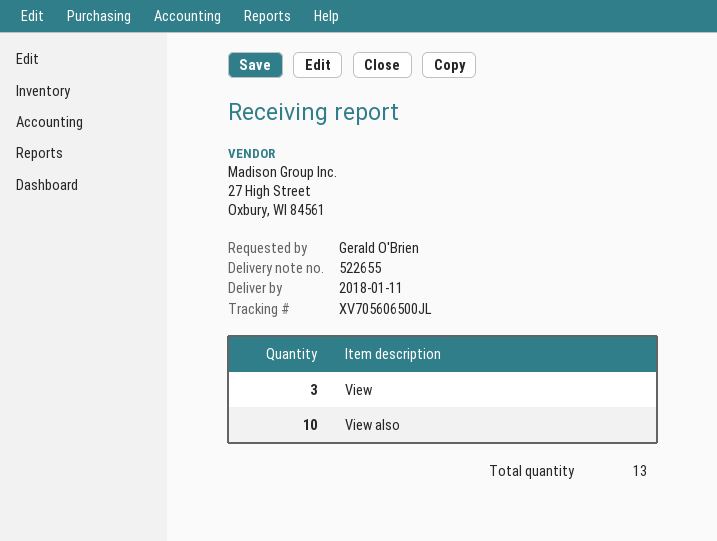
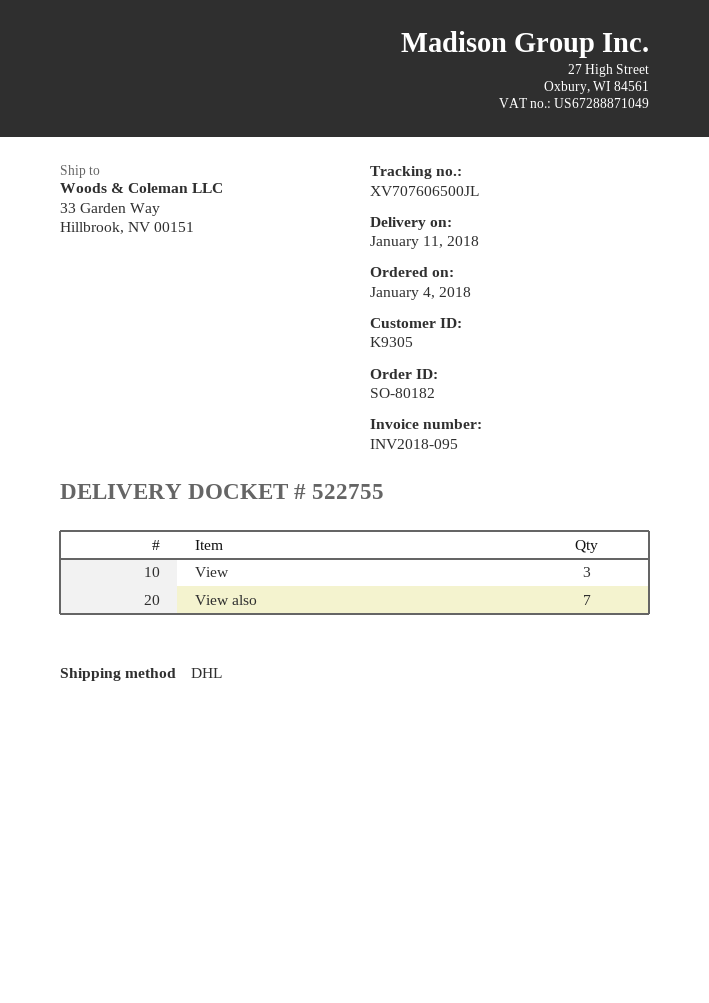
delivery note number: 522655 -> 522755
tracking number: XV705606500JL -> XV707606500JL
View also: 10 -> 7

